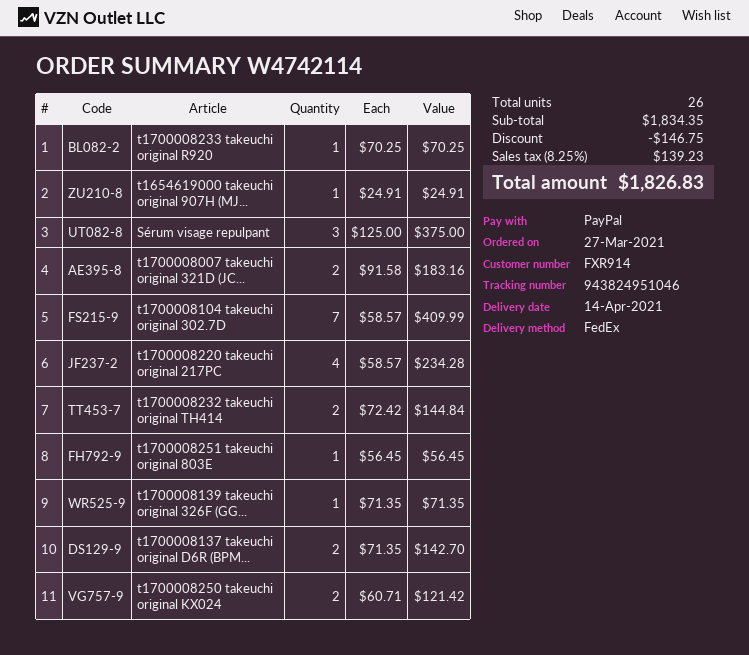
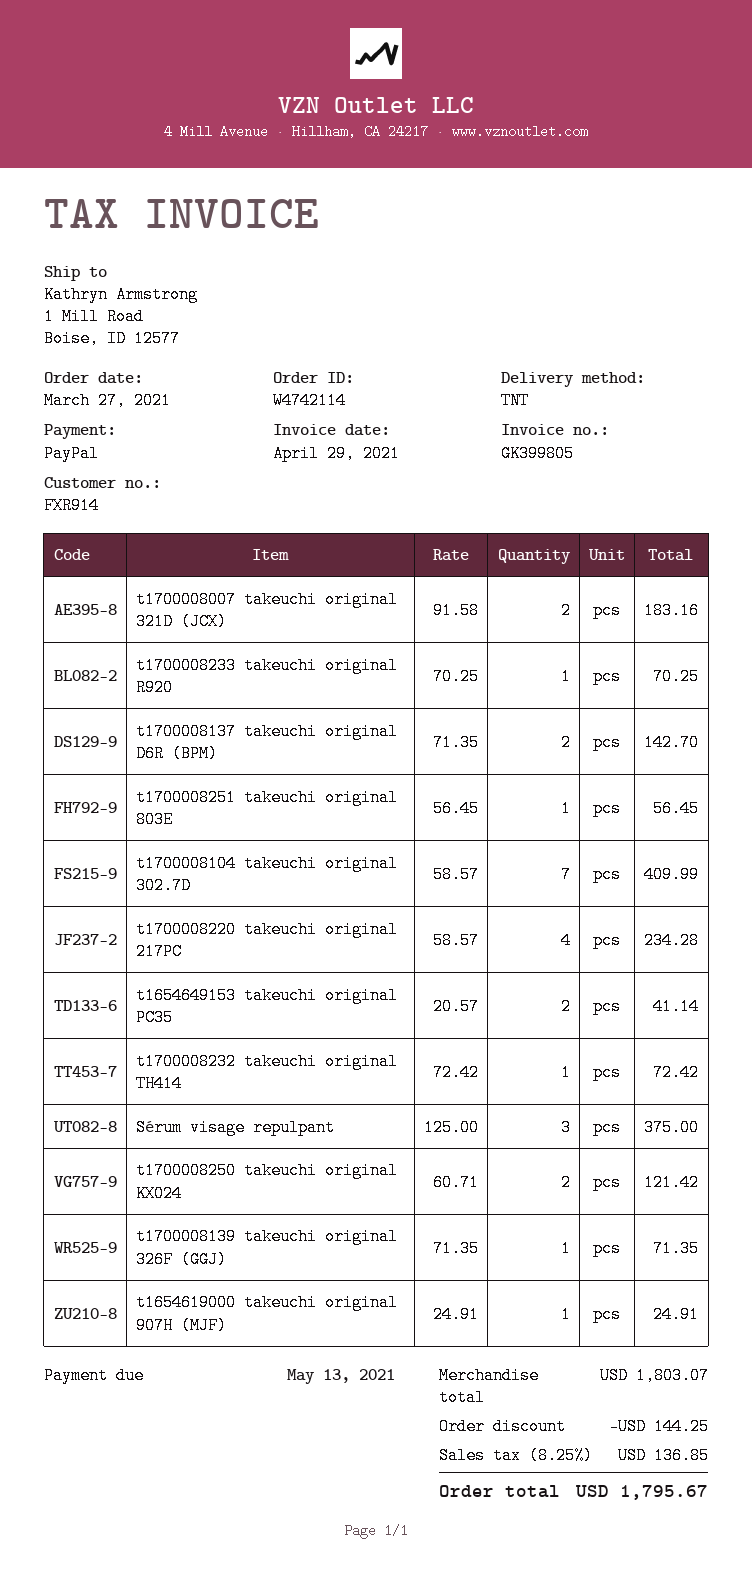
shipping method: FedEx -> TNT
t1700008232 takeuchi original TH414: 2 x 72.42 = 144.84 -> 1 x 72.42 = 72.42
t1654649153 takeuchi original PC35: none -> 2 x 20.57 = 41.14
subtotal: 1834.35 -> 1803.07
discount: 146.75 -> 144.25
tax: 8.25% = 139.23 -> 8.25% = 136.85
total: 1826.83 -> 1795.67

